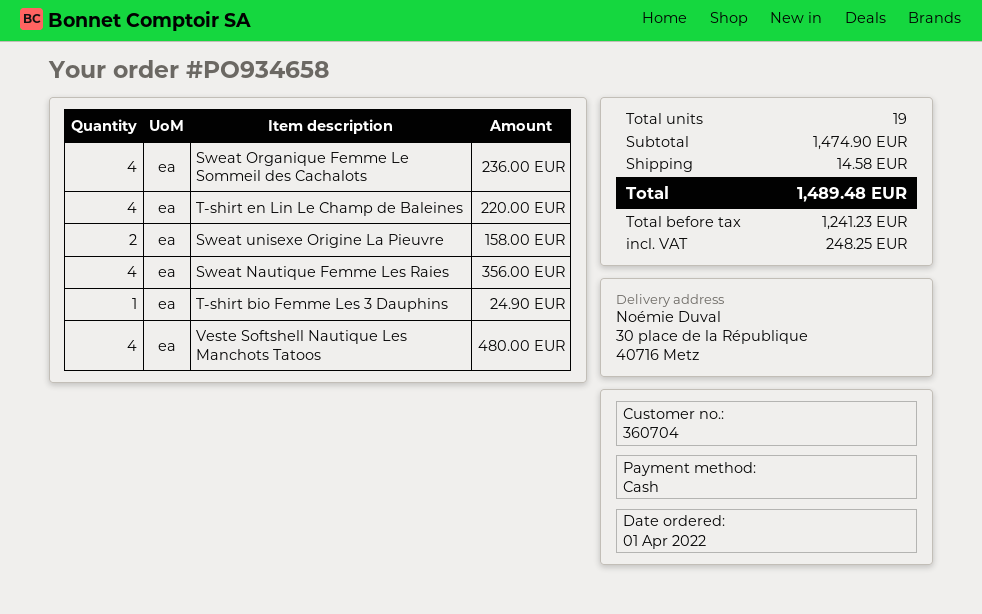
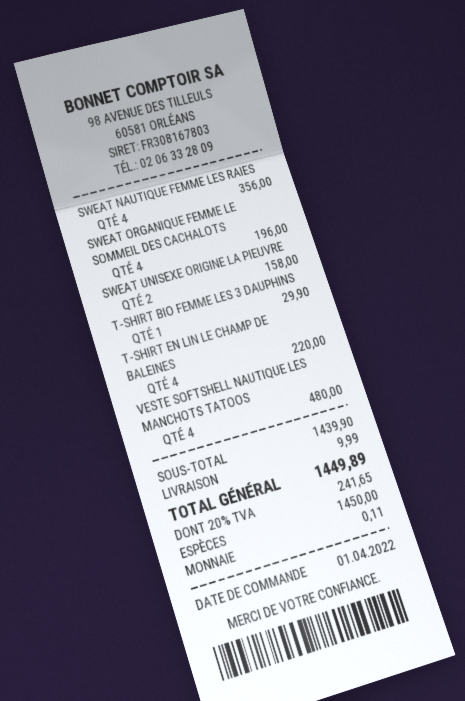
Sweat Organique Femme Le Sommeil des Cachalots: 4 for 236.00 -> 4 for 196.00
T-shirt bio Femme Les 3 Dauphins: 1 for 24.90 -> 1 for 29.90
subtotal: 1474.90 -> 1439.90
shipping: 14.58 -> 9.99
tax: 248.25 -> 241.65
total: 1489.48 -> 1449.89

